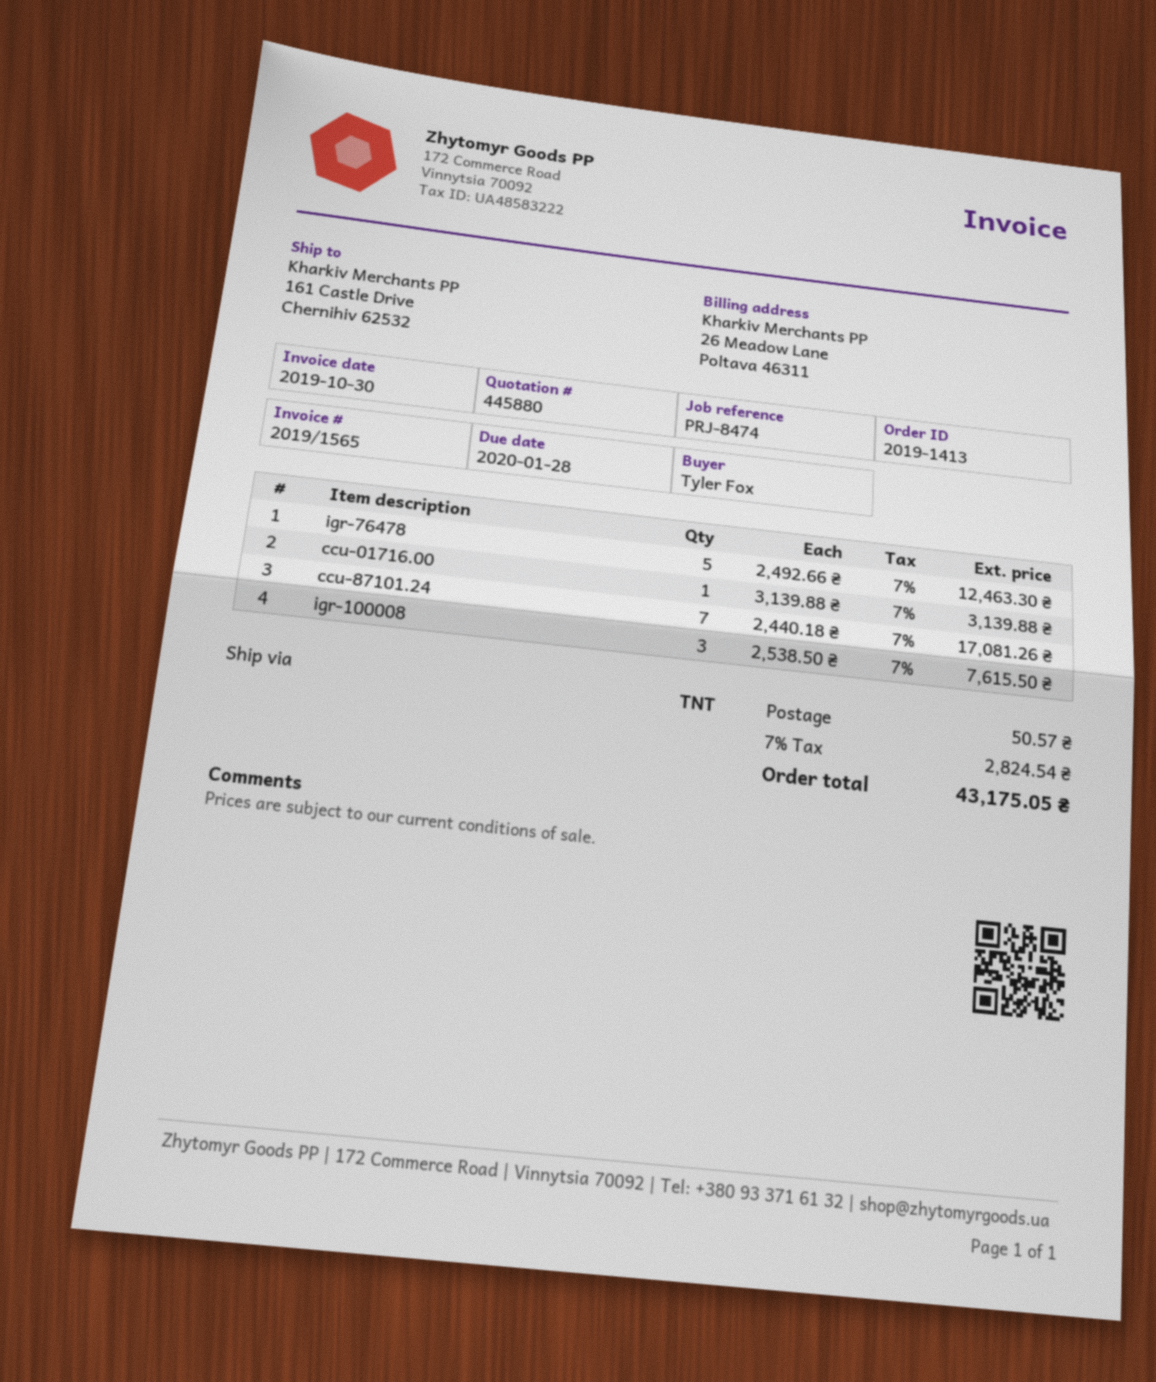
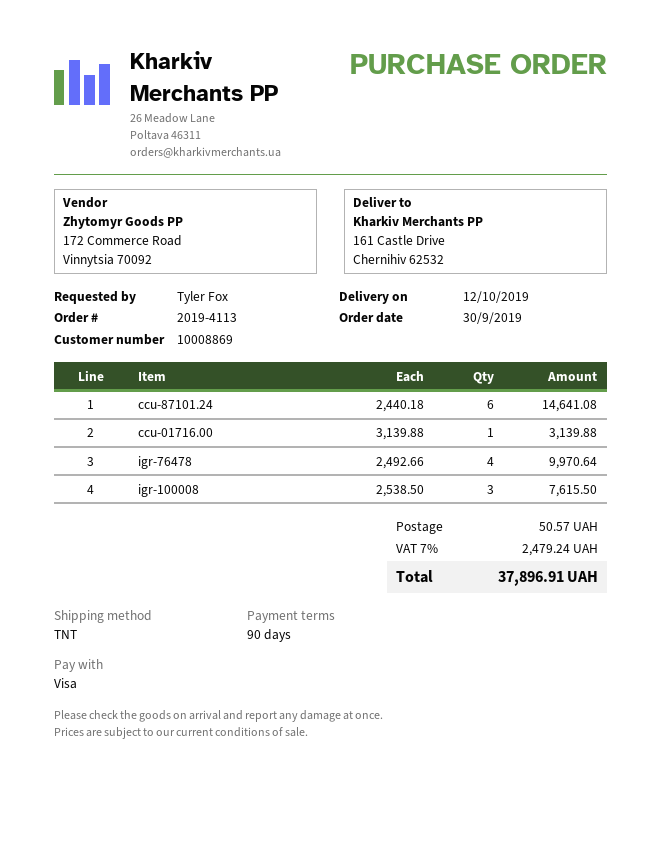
order number: 2019-1413 -> 2019-4113
igr-76478: 5 x 2492.66 = 12463.30 -> 4 x 2492.66 = 9970.64
ccu-87101.24: 7 x 2440.18 = 17081.26 -> 6 x 2440.18 = 14641.08
tax: 7% = 2824.54 -> 7% = 2479.24
total: 43175.05 -> 37896.91

